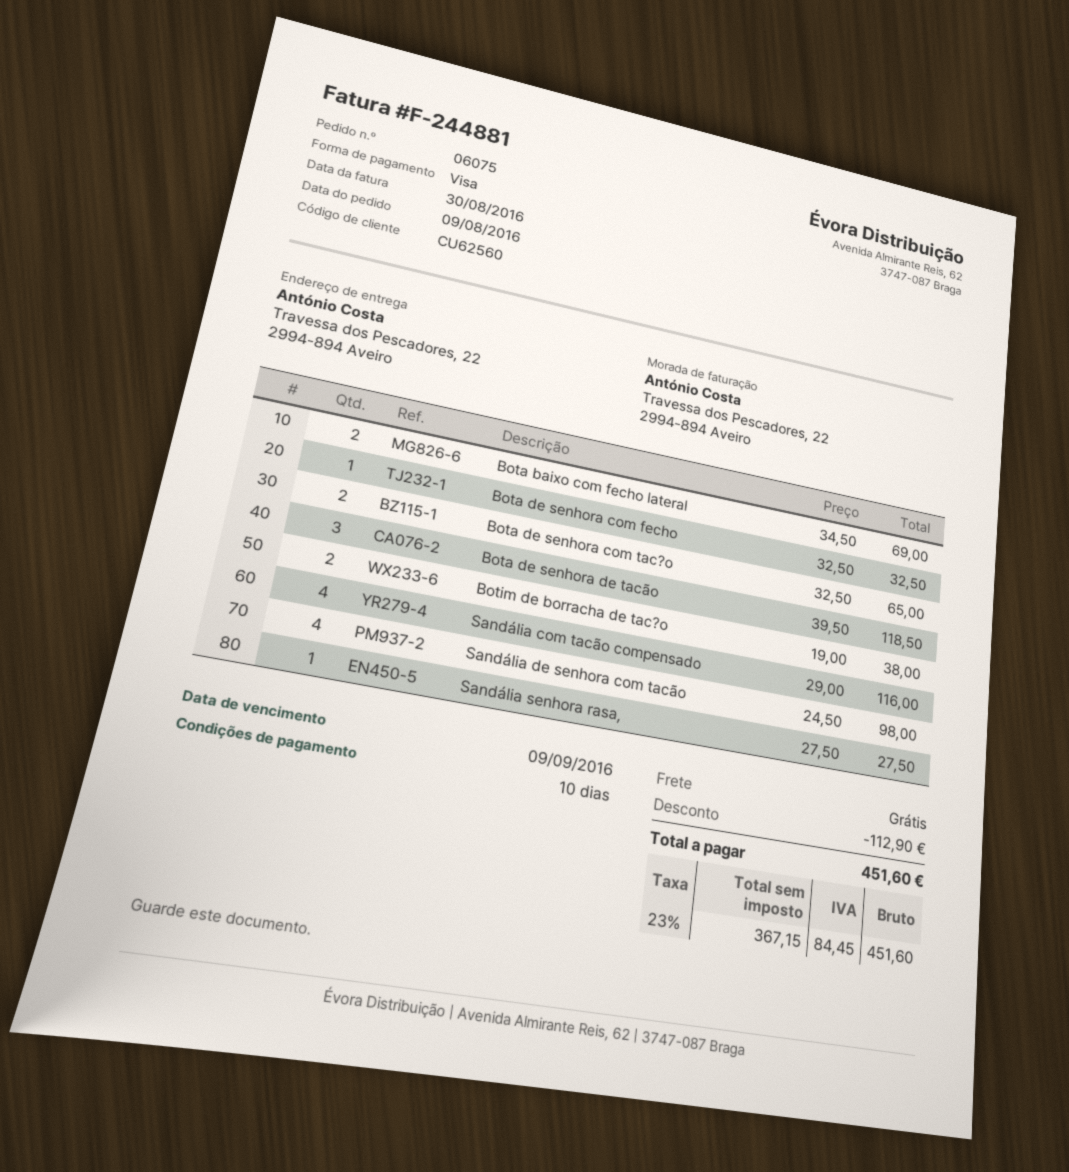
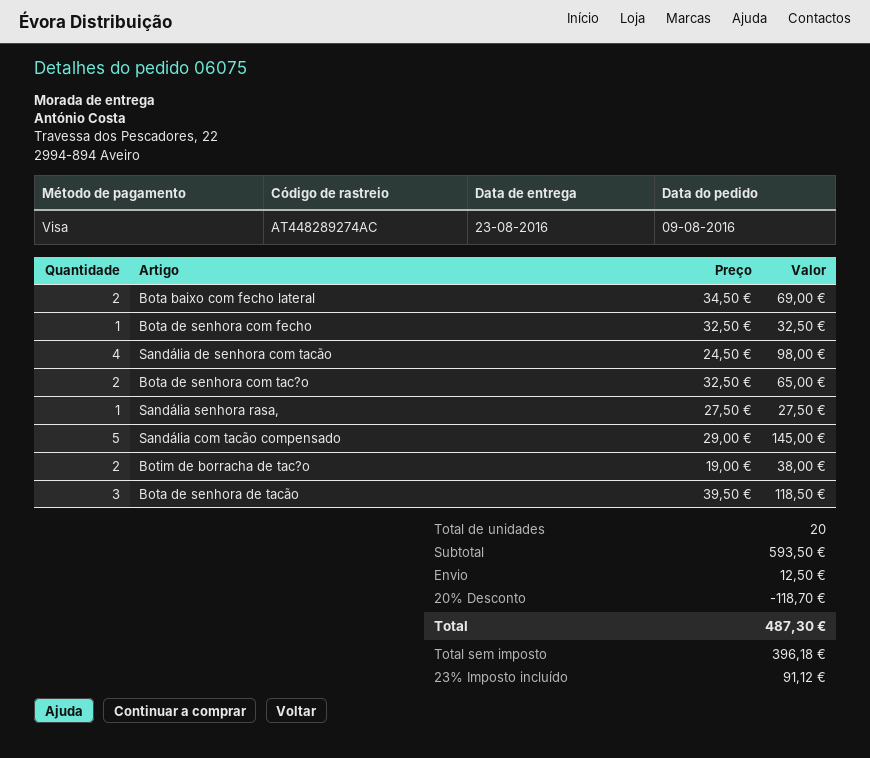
Sandália com tacão compensado: 4 x 29.00 = 116.00 -> 5 x 29.00 = 145.00
discount: 112.90 -> 118.70
shipping: 0.00 -> 12.50
net: 367.15 -> 396.18
tax: 23% = 84.45 -> 23% = 91.12
total: 451.60 -> 487.30

